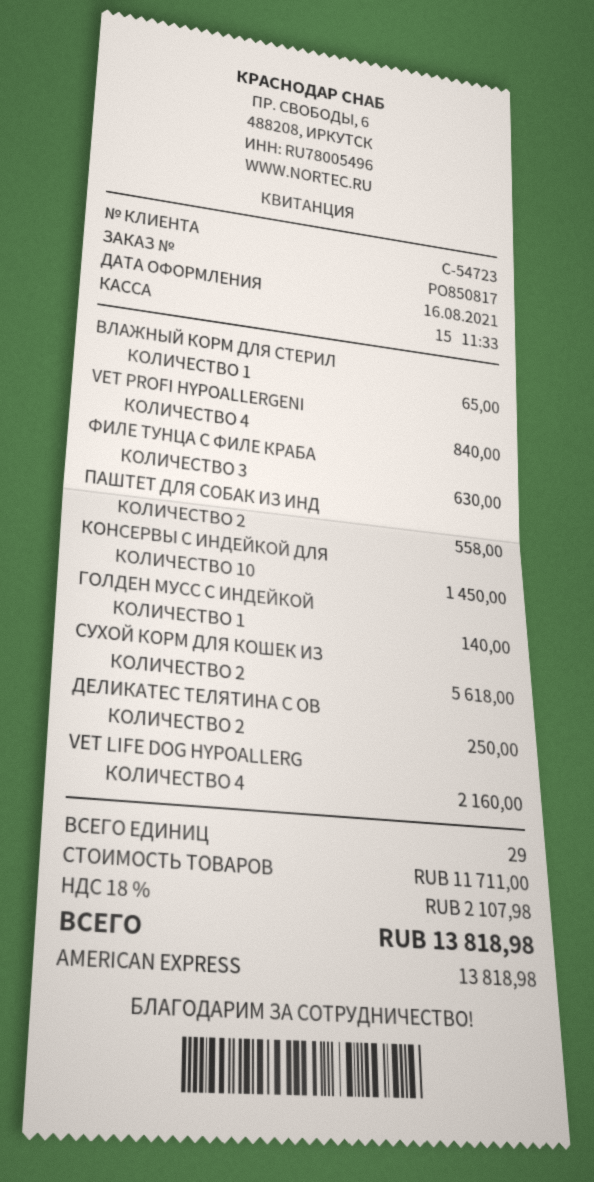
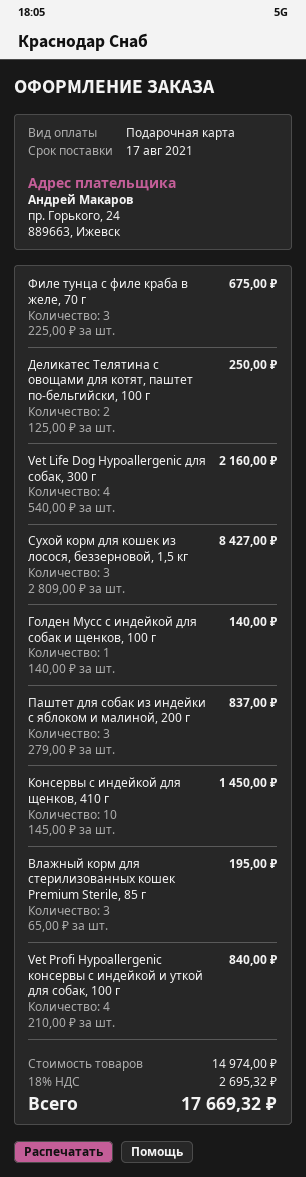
payment method: American Express -> gift card
ВЛАЖНЫЙ КОРМ ДЛЯ СТЕРИЛ: 1 for 65.00 -> 3 for 195.00
ФИЛЕ ТУНЦА С ФИЛЕ КРАБА: 3 for 630.00 -> 3 for 675.00
ПАШТЕТ ДЛЯ СОБАК ИЗ ИНД: 2 for 558.00 -> 3 for 837.00
СУХОЙ КОРМ ДЛЯ КОШЕК ИЗ: 2 for 5618.00 -> 3 for 8427.00
subtotal: 11711.00 -> 14974.00
tax: 18% = 2107.98 -> 18% = 2695.32
total: 13818.98 -> 17669.32

